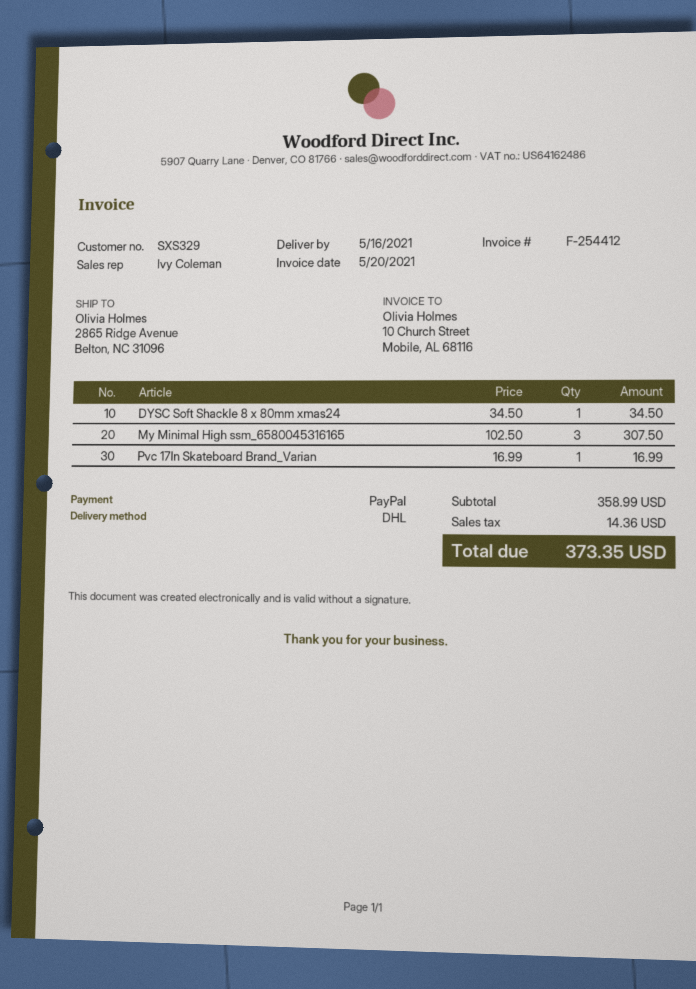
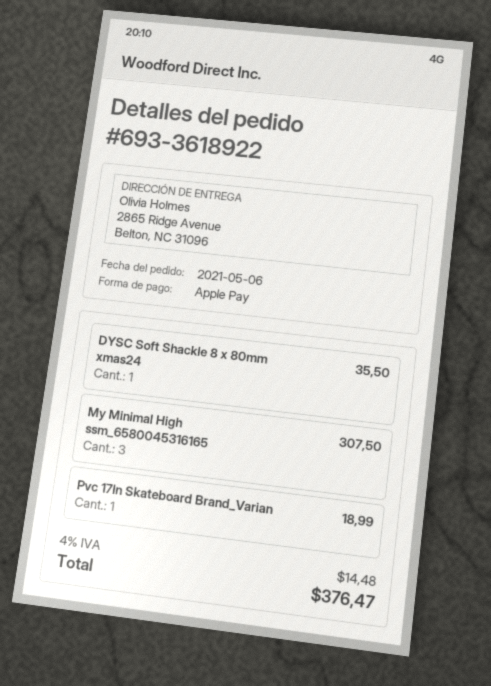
payment method: PayPal -> Apple Pay
DYSC Soft Shackle 8 x 80mm xmas24: 1 for 34.50 -> 1 for 35.50
Pvc 17In Skateboard Brand_Varian: 1 for 16.99 -> 1 for 18.99
tax: 14.36 -> 14.48
total: 373.35 -> 376.47

